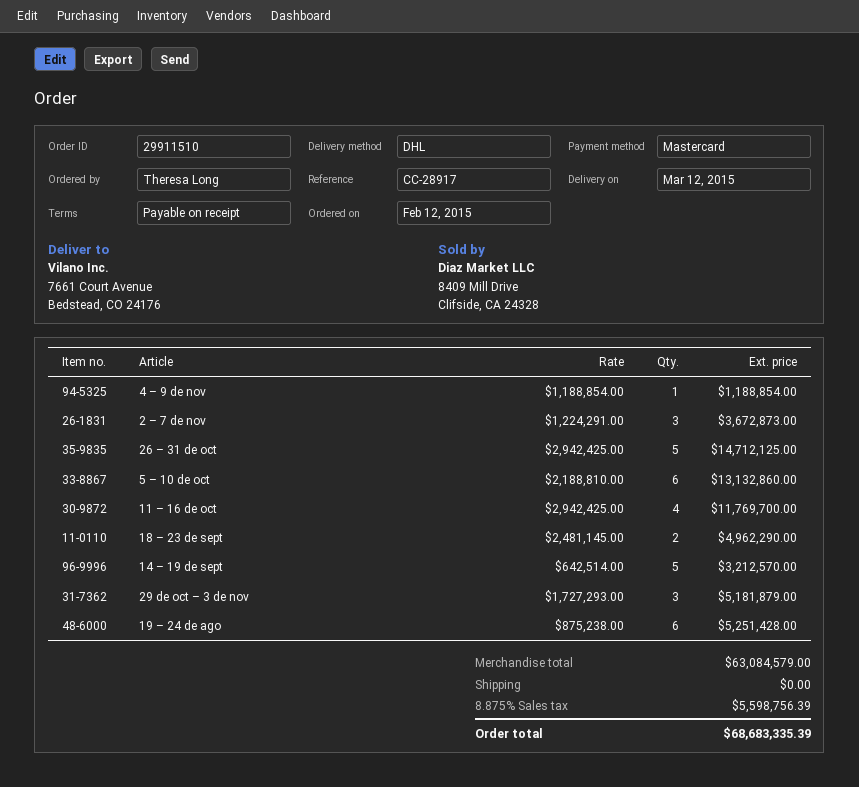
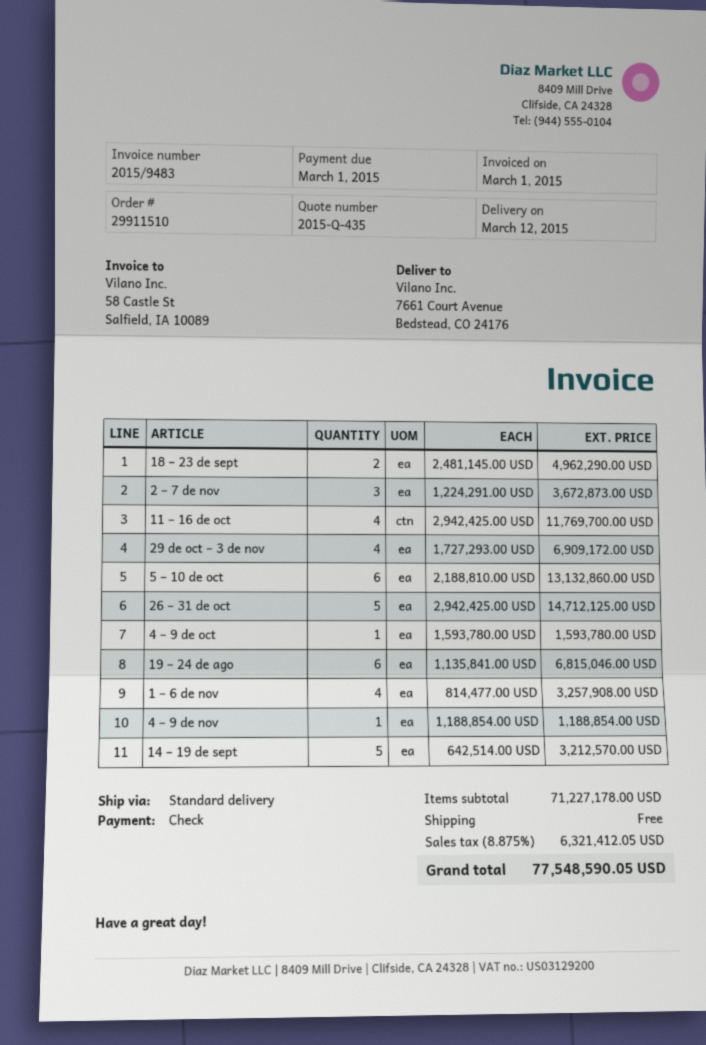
payment method: Mastercard -> cheque
shipping method: DHL -> standard
29 de oct – 3 de nov: 3 x 1727293.00 = 5181879.00 -> 4 x 1727293.00 = 6909172.00
19 – 24 de ago: 6 x 875238.00 = 5251428.00 -> 6 x 1135841.00 = 6815046.00
4 – 9 de oct: none -> 1 x 1593780.00 = 1593780.00
1 – 6 de nov: none -> 4 x 814477.00 = 3257908.00
subtotal: 63084579.00 -> 71227178.00
tax: 8.875% = 5598756.39 -> 8.875% = 6321412.05
total: 68683335.39 -> 77548590.05

